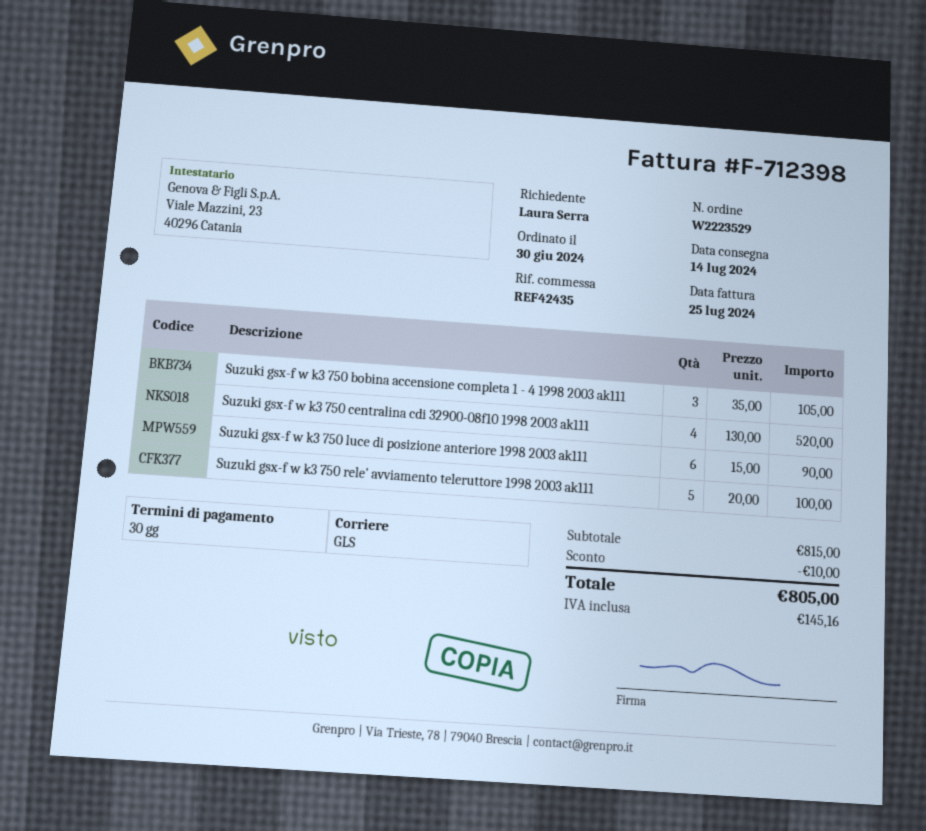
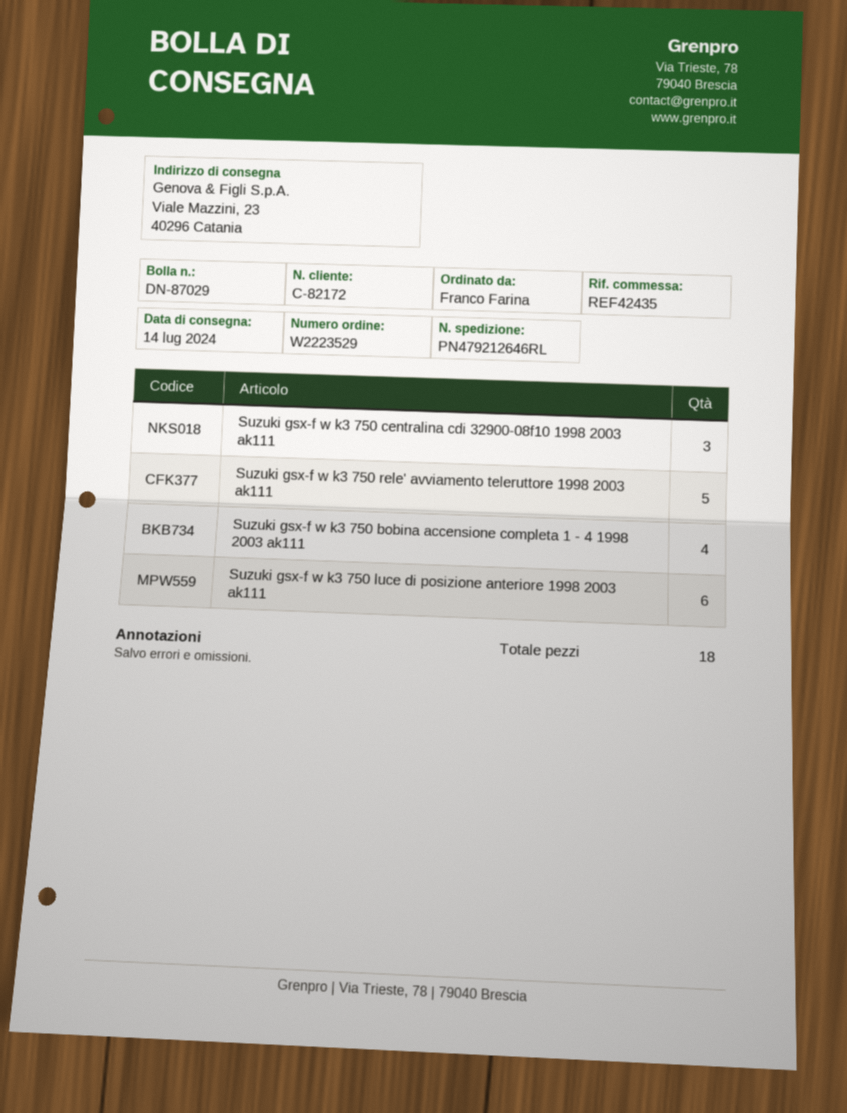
ordered by: Laura Serra -> Franco Farina
Suzuki gsx-f w k3 750 bobina accensione completa 1 - 4 1998 2003 ak111: 3 -> 4
Suzuki gsx-f w k3 750 centralina cdi 32900-08f10 1998 2003 ak111: 4 -> 3

